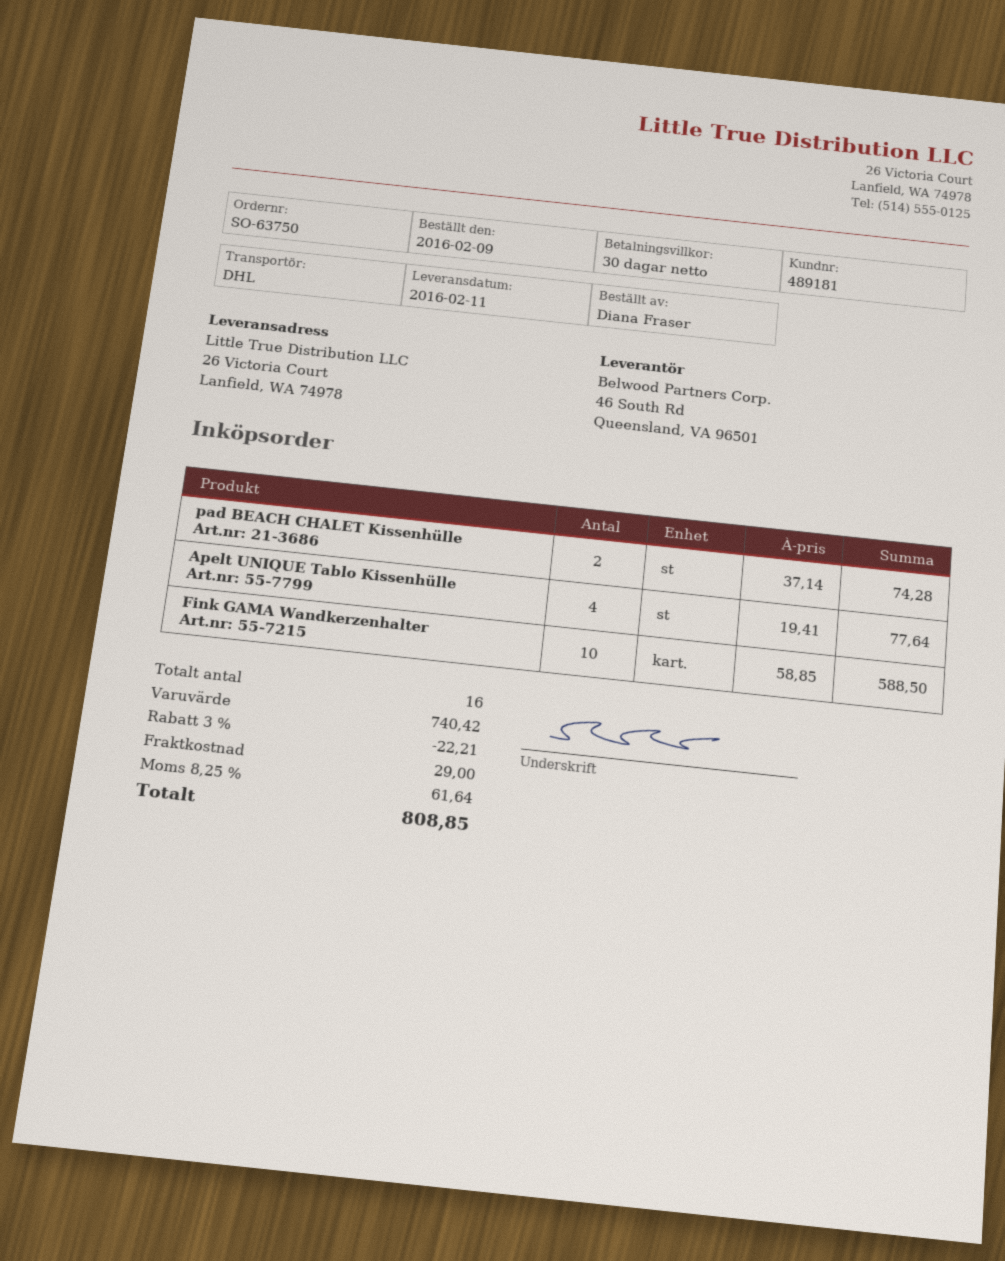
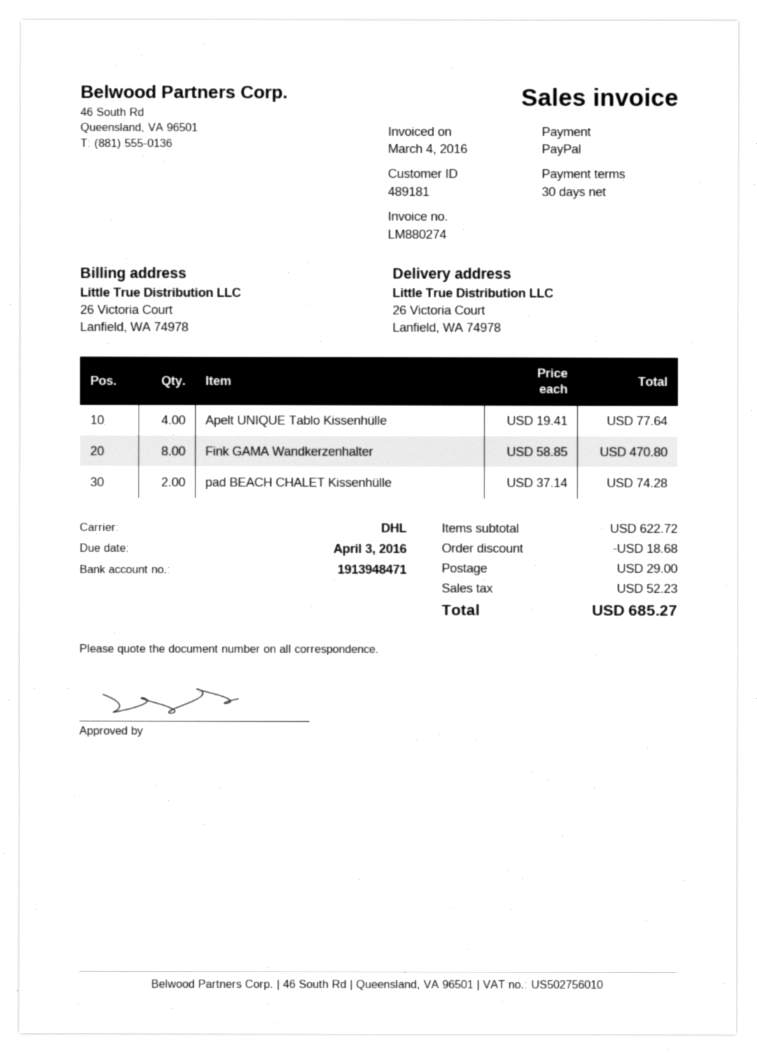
Fink GAMA Wandkerzenhalter: 10 x 58.85 = 588.50 -> 8 x 58.85 = 470.80
subtotal: 740.42 -> 622.72
discount: 22.21 -> 18.68
tax: 61.64 -> 52.23
total: 808.85 -> 685.27

